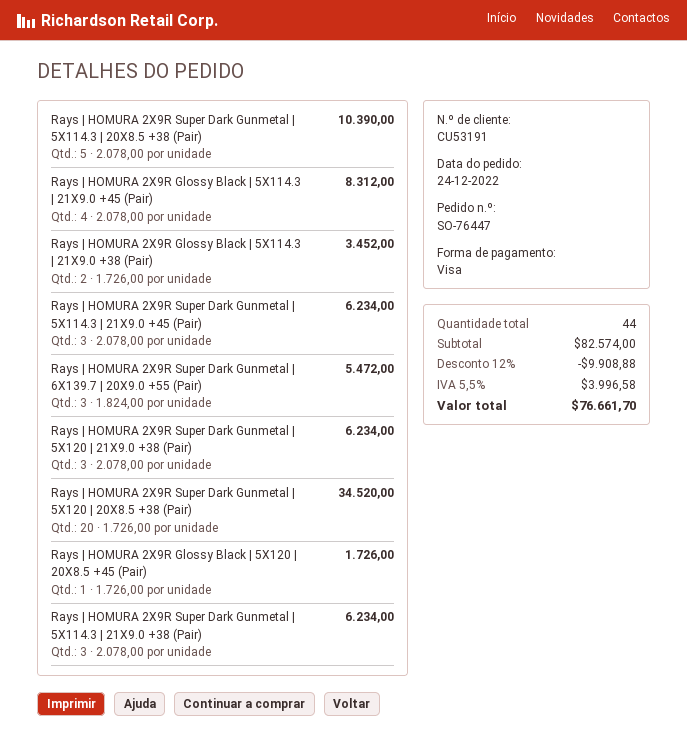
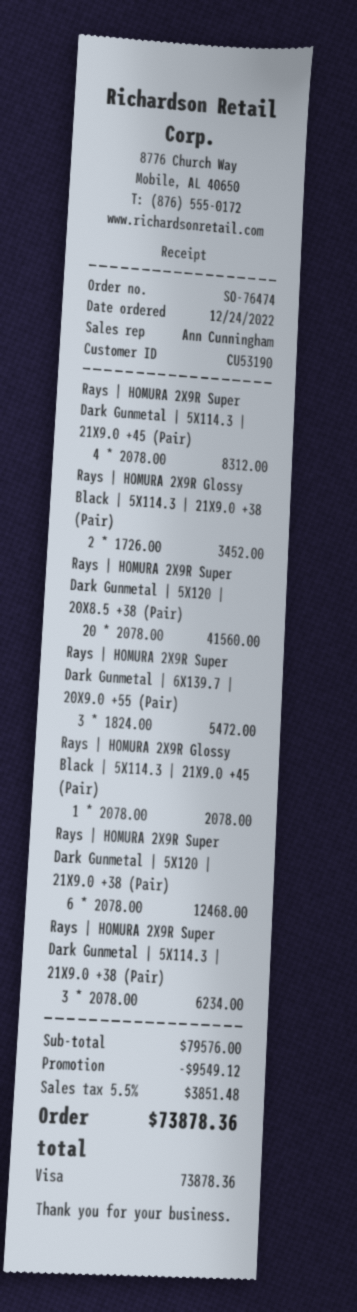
order number: SO-76447 -> SO-76474
customer number: CU53191 -> CU53190
Rays | HOMURA 2X9R Super Dark Gunmetal | 5X114.3 | 20X8.5 +38 (Pair): 5 x 2078.00 = 10390.00 -> none
Rays | HOMURA 2X9R Glossy Black | 5X114.3 | 21X9.0 +45 (Pair): 4 x 2078.00 = 8312.00 -> 1 x 2078.00 = 2078.00
Rays | HOMURA 2X9R Super Dark Gunmetal | 5X114.3 | 21X9.0 +45 (Pair): 3 x 2078.00 = 6234.00 -> 4 x 2078.00 = 8312.00
Rays | HOMURA 2X9R Super Dark Gunmetal | 5X120 | 21X9.0 +38 (Pair): 3 x 2078.00 = 6234.00 -> 6 x 2078.00 = 12468.00
Rays | HOMURA 2X9R Super Dark Gunmetal | 5X120 | 20X8.5 +38 (Pair): 20 x 1726.00 = 34520.00 -> 20 x 2078.00 = 41560.00
Rays | HOMURA 2X9R Glossy Black | 5X120 | 20X8.5 +45 (Pair): 1 x 1726.00 = 1726.00 -> none
subtotal: 82574.00 -> 79576.00
discount: 9908.88 -> 9549.12
tax: 5.5% = 3996.58 -> 5.5% = 3851.48
total: 76661.70 -> 73878.36

